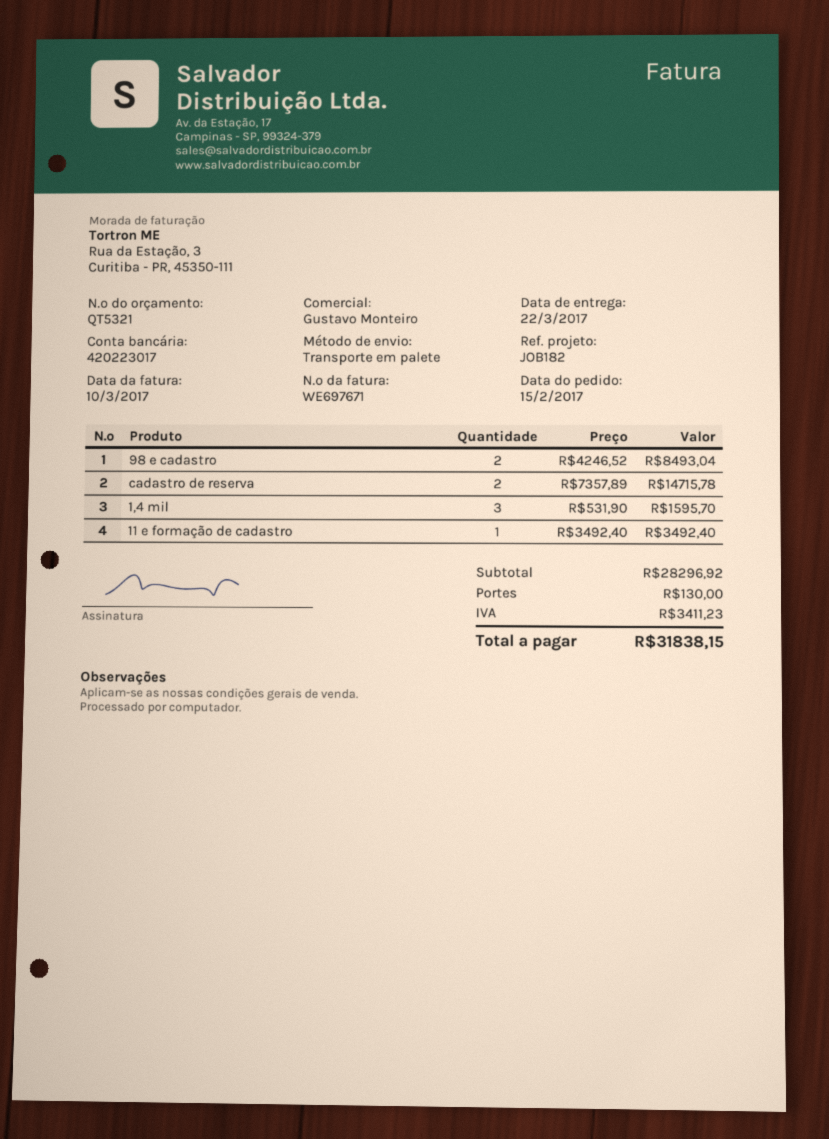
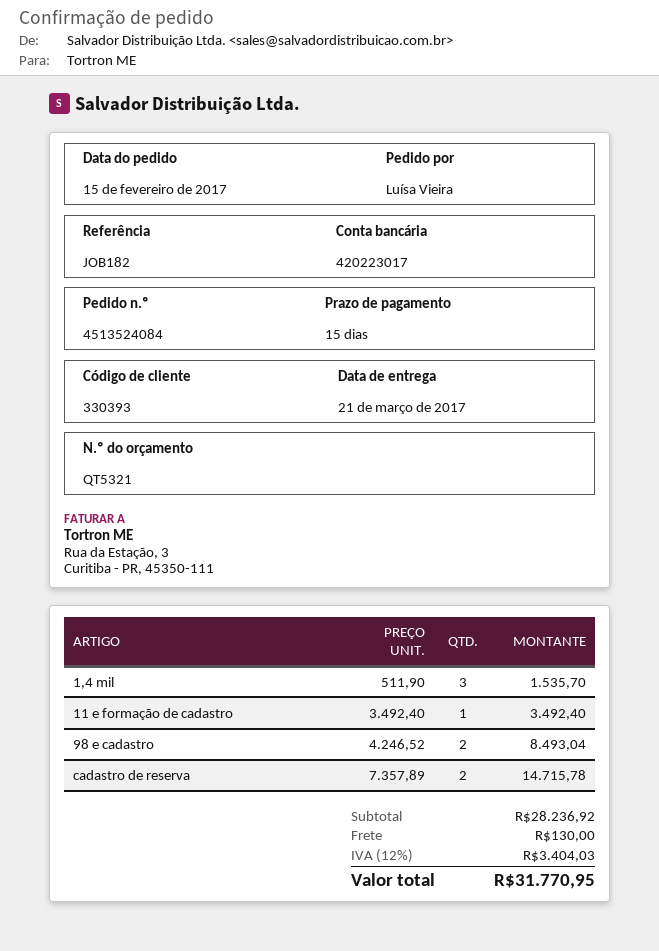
delivery date: 2017-03-22 -> 2017-03-21
1,4 mil: 3 x 531.90 = 1595.70 -> 3 x 511.90 = 1535.70
subtotal: 28296.92 -> 28236.92
tax: 3411.23 -> 3404.03
total: 31838.15 -> 31770.95

